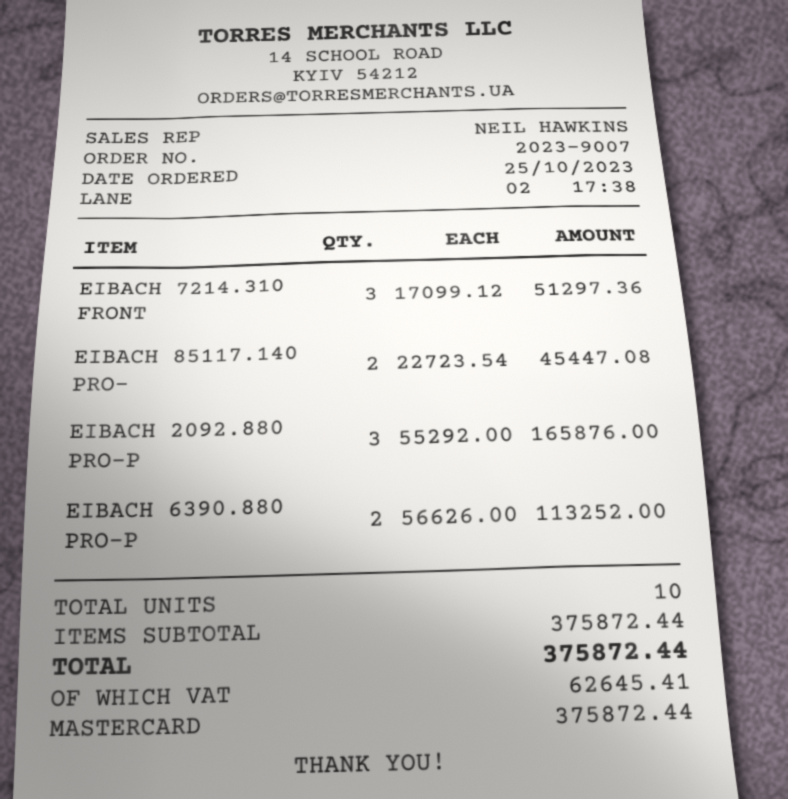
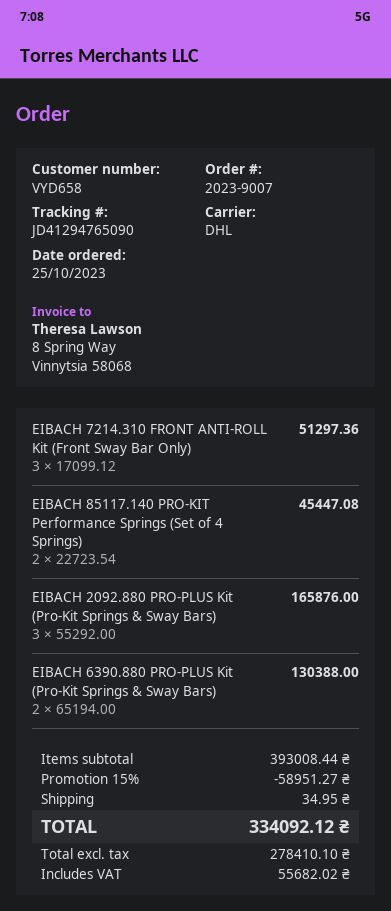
EIBACH 6390.880 PRO-P: 2 x 56626.00 = 113252.00 -> 2 x 65194.00 = 130388.00
subtotal: 375872.44 -> 393008.44
discount: none -> 15% = 58951.27
shipping: none -> 34.95
tax: 62645.41 -> 55682.02
total: 375872.44 -> 334092.12

